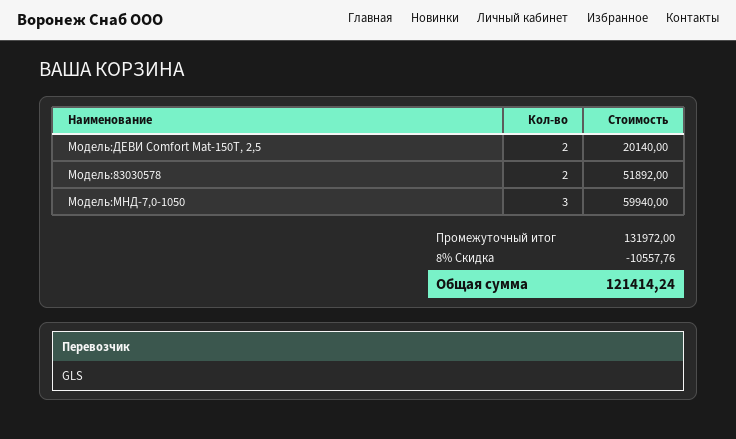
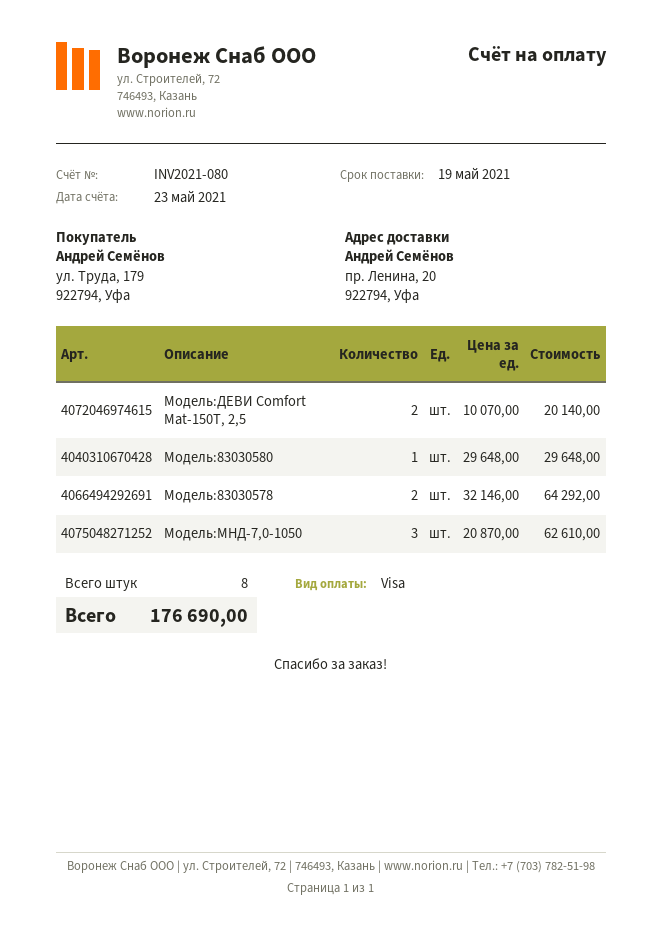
Модель:83030578: 2 for 51892.00 -> 2 for 64292.00
Модель:МНД-7,0-1050: 3 for 59940.00 -> 3 for 62610.00
Модель:83030580: none -> 1 for 29648.00
discount: 8% = 10557.76 -> none
total: 121414.24 -> 176690.00

